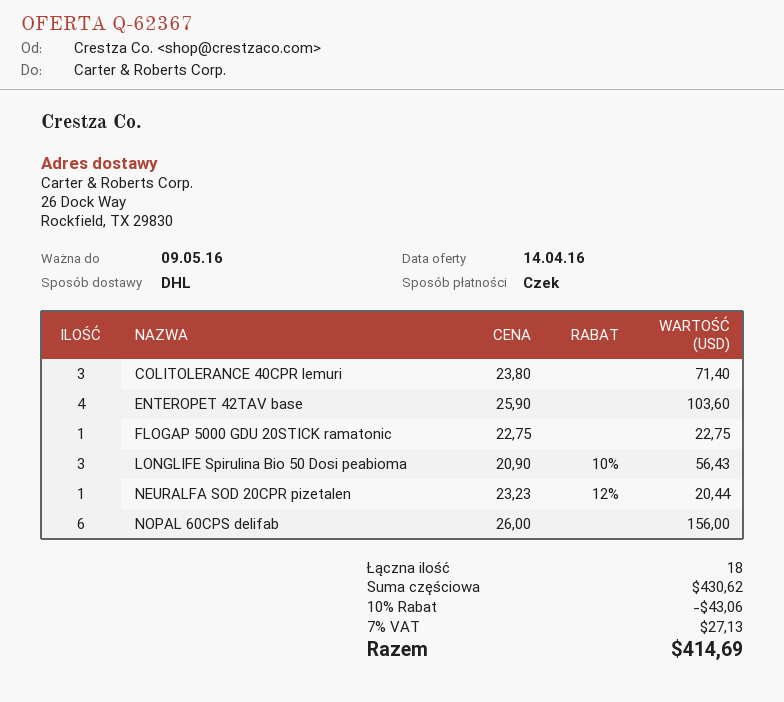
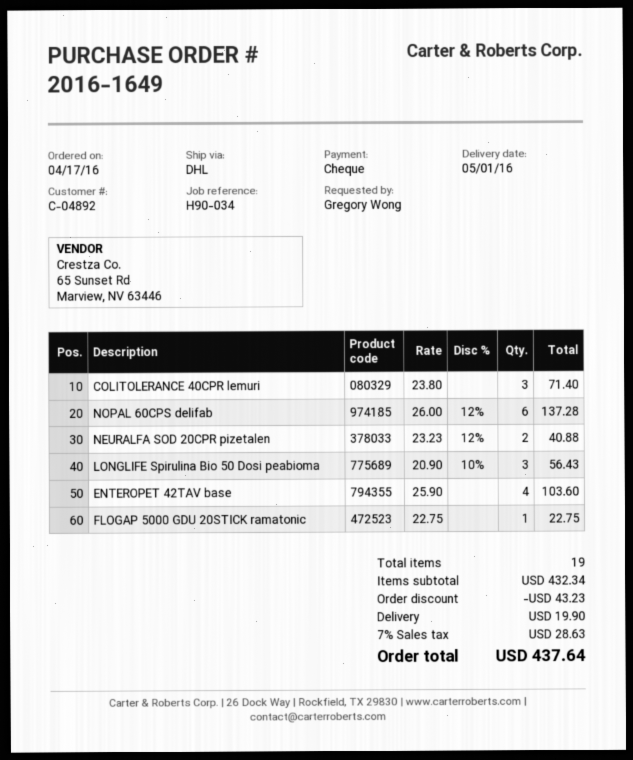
NEURALFA SOD 20CPR pizetalen: 1 x 23.23 - 12% = 20.44 -> 2 x 23.23 - 12% = 40.88
NOPAL 60CPS delifab: 6 x 26.00 = 156.00 -> 6 x 26.00 - 12% = 137.28
total quantity: 18 -> 19
subtotal: 430.62 -> 432.34
discount: 43.06 -> 43.23
shipping: none -> 19.90
tax: 7% = 27.13 -> 7% = 28.63
total: 414.69 -> 437.64

